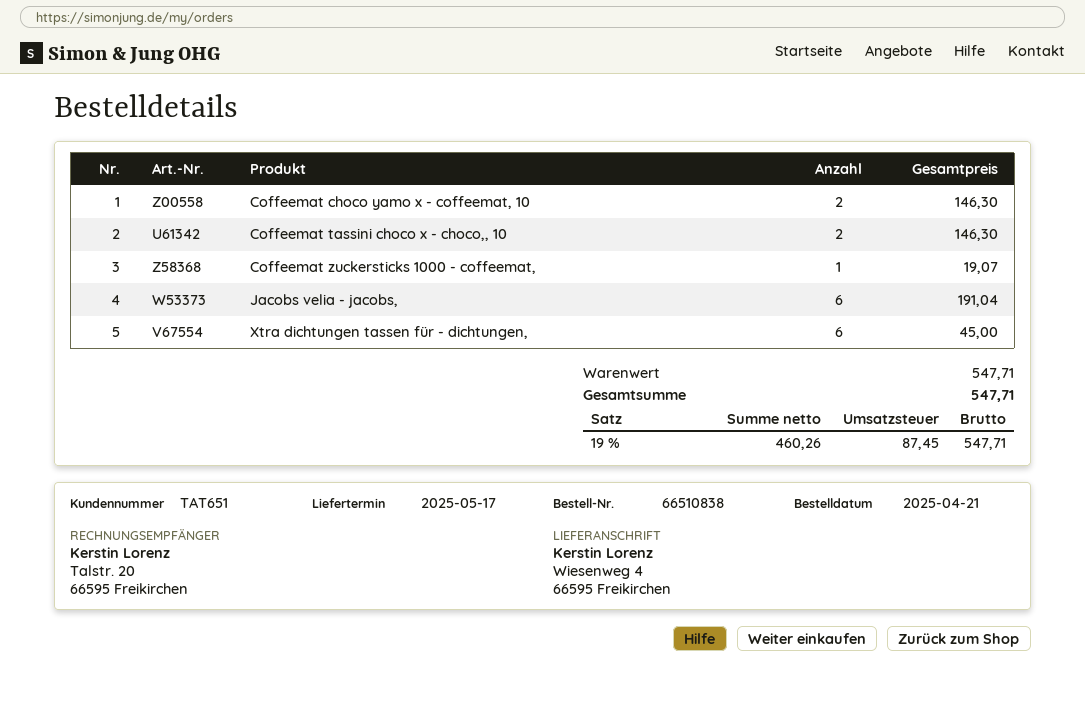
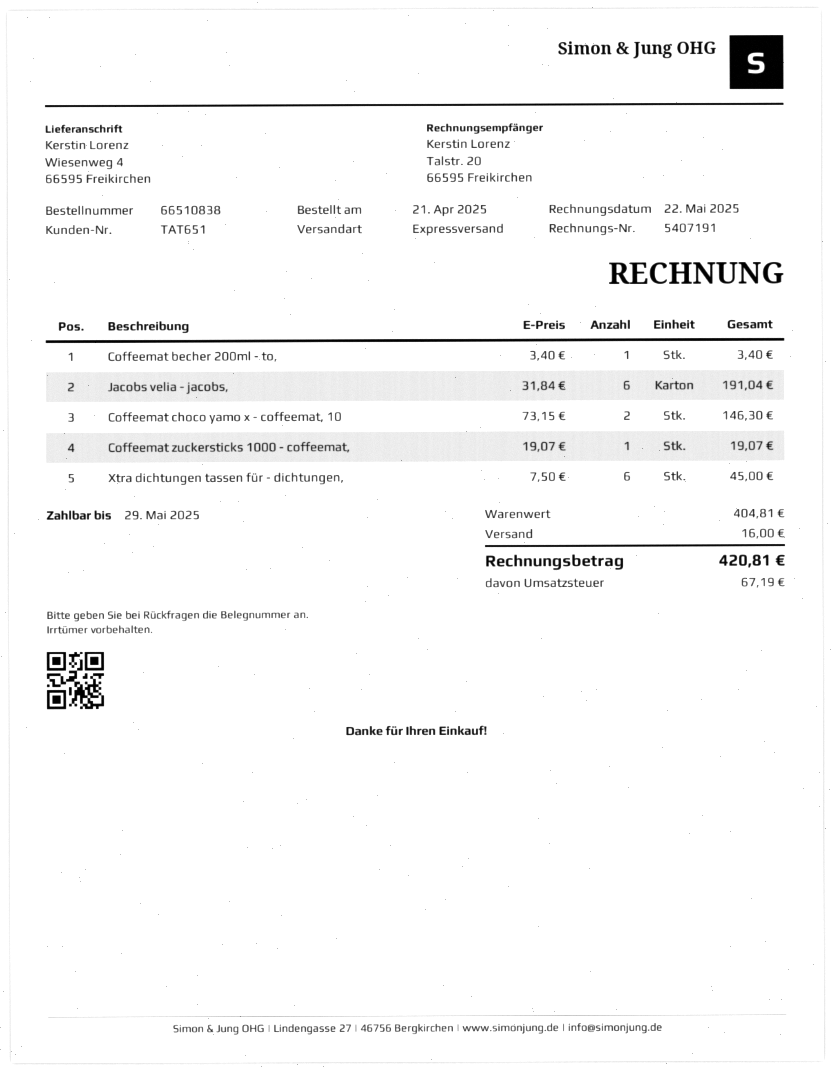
Coffeemat tassini choco x - choco,, 10: 2 for 146.30 -> none
Coffeemat becher 200ml - to,: none -> 1 for 3.40
subtotal: 547.71 -> 404.81
shipping: none -> 16.00
tax: 87.45 -> 67.19
total: 547.71 -> 420.81

